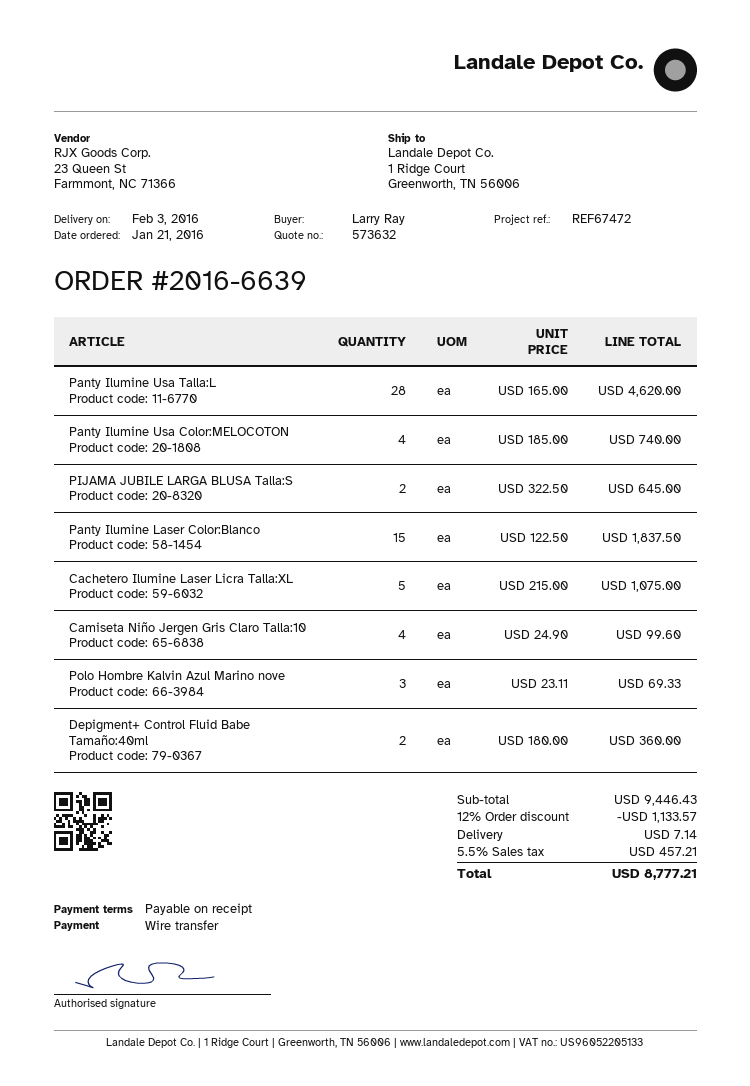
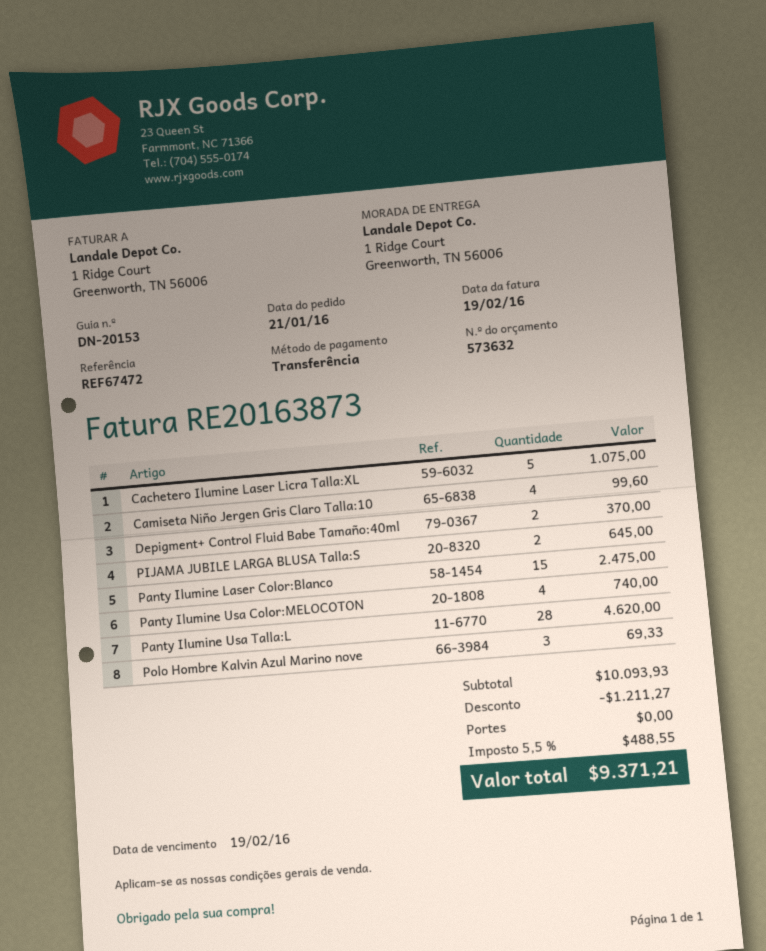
Panty Ilumine Laser Color:Blanco: 15 for 1837.50 -> 15 for 2475.00
Depigment+ Control Fluid Babe Tamaño:40ml: 2 for 360.00 -> 2 for 370.00
subtotal: 9446.43 -> 10093.93
discount: 1133.57 -> 1211.27
shipping: 7.14 -> 0.00
tax: 5.5% = 457.21 -> 5.5% = 488.55
total: 8777.21 -> 9371.21

